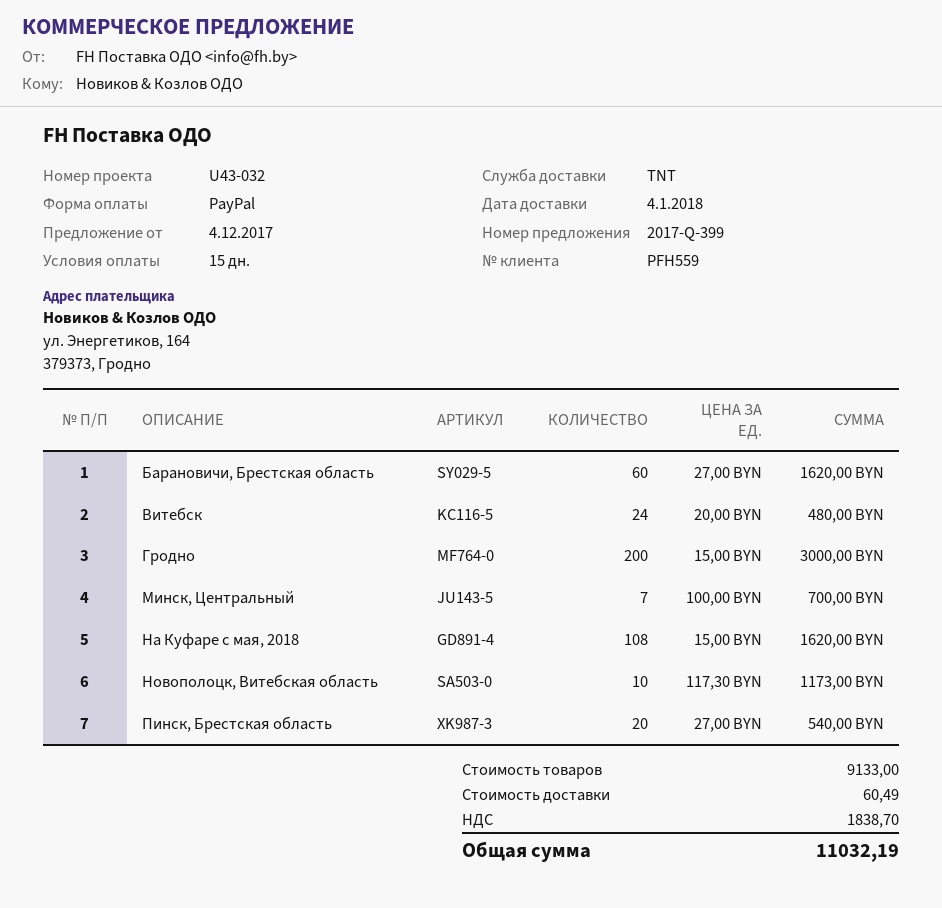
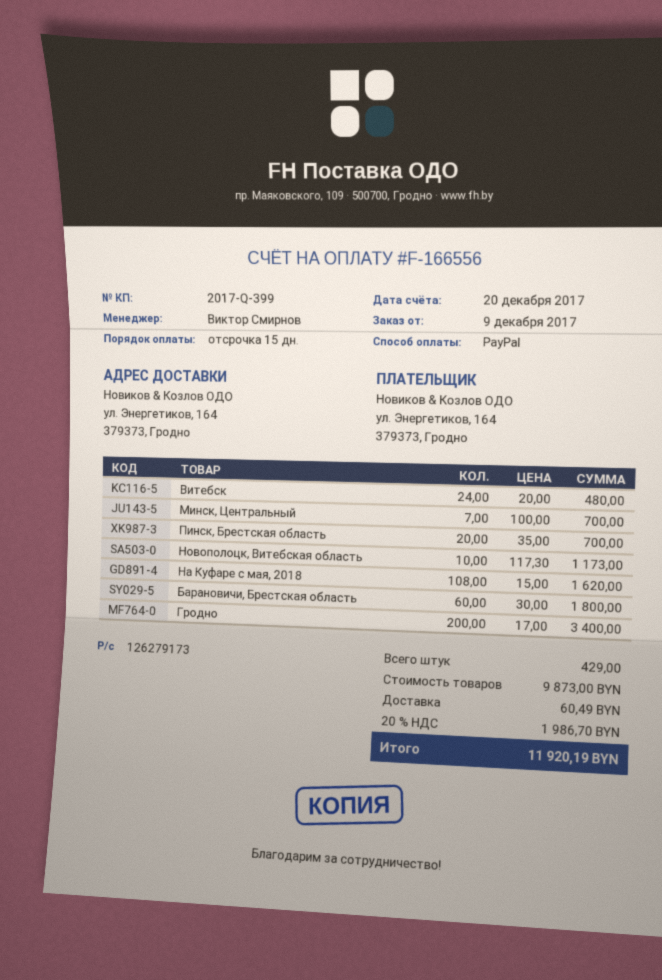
Барановичи, Брестская область: 60 x 27.00 = 1620.00 -> 60 x 30.00 = 1800.00
Гродно: 200 x 15.00 = 3000.00 -> 200 x 17.00 = 3400.00
Пинск, Брестская область: 20 x 27.00 = 540.00 -> 20 x 35.00 = 700.00
subtotal: 9133.00 -> 9873.00
tax: 1838.70 -> 1986.70
total: 11032.19 -> 11920.19

